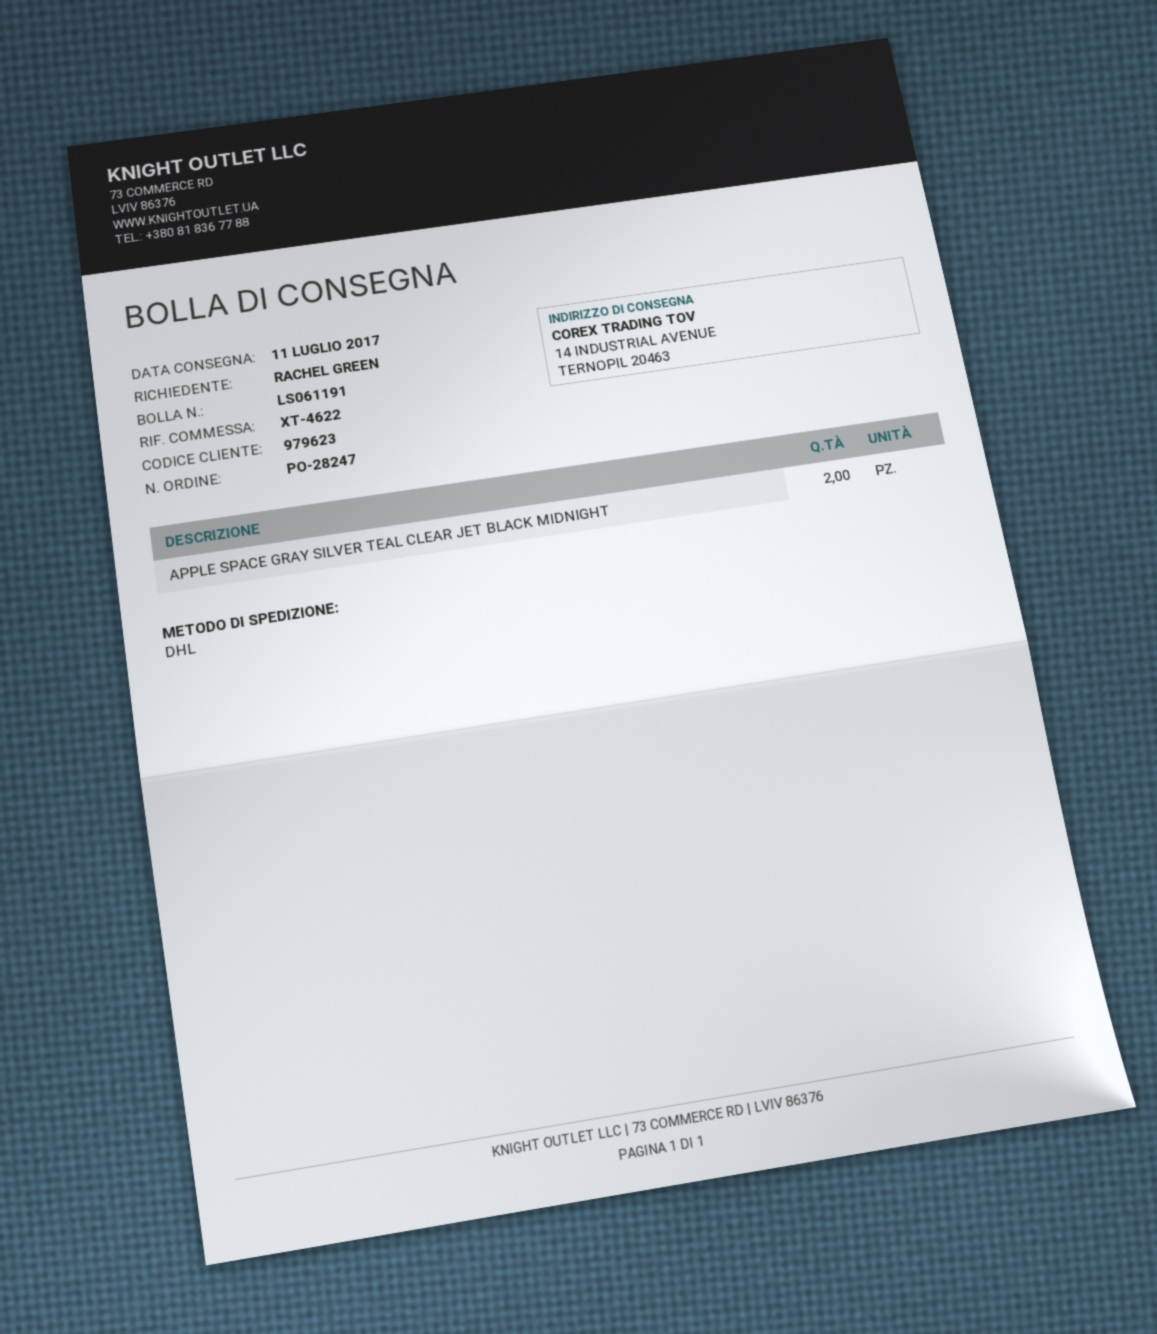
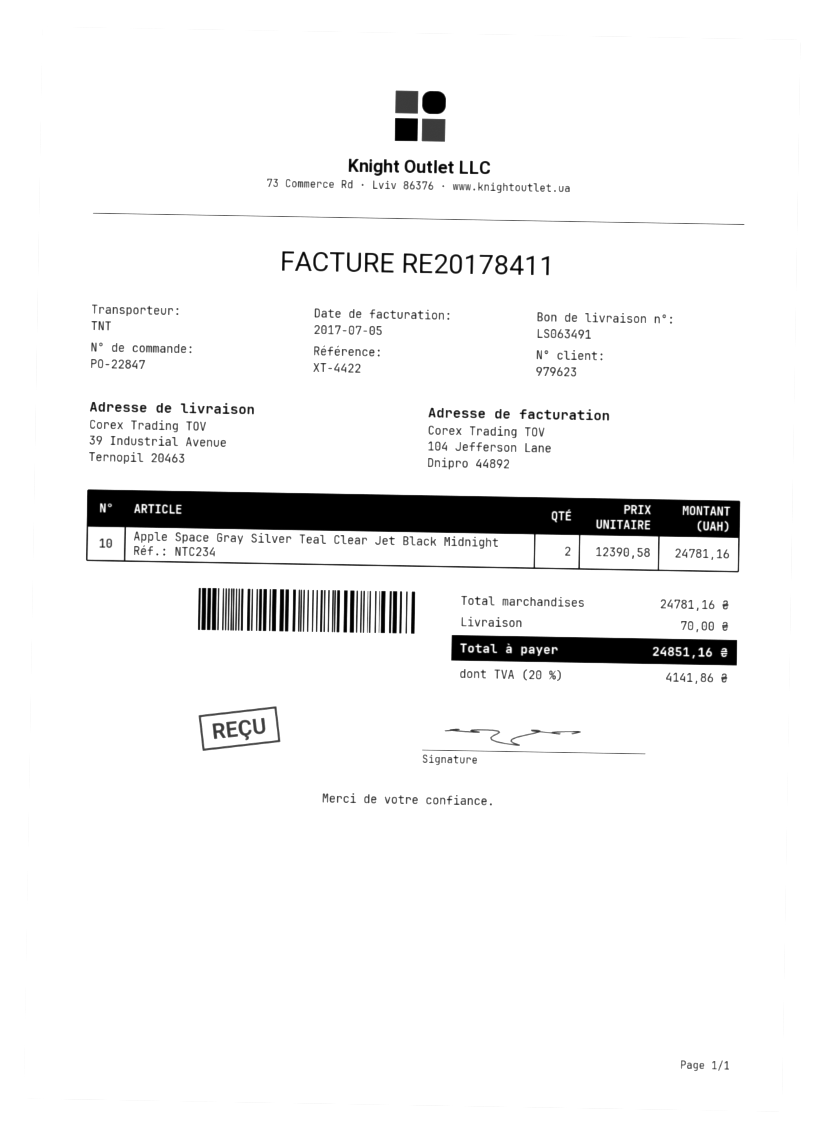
order number: PO-28247 -> PO-22847
delivery note number: LS061191 -> LS063491
reference: XT-4622 -> XT-4422
shipping method: DHL -> TNT
ship to: 14 INDUSTRIAL AVENUE, TERNOPIL 20463 -> 39 Industrial Avenue, Ternopil 20463

